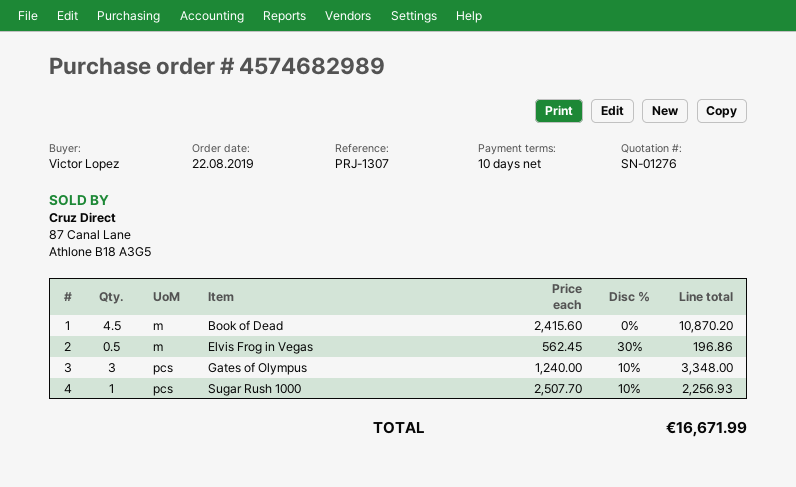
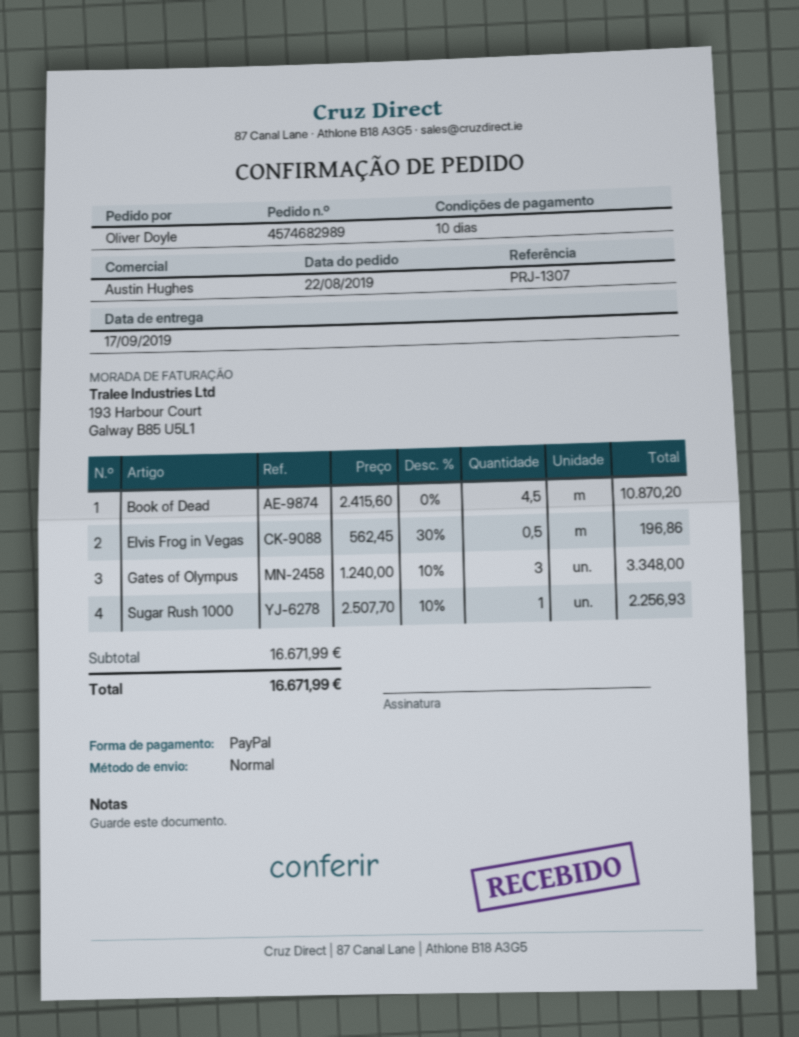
ordered by: Victor Lopez -> Oliver Doyle

